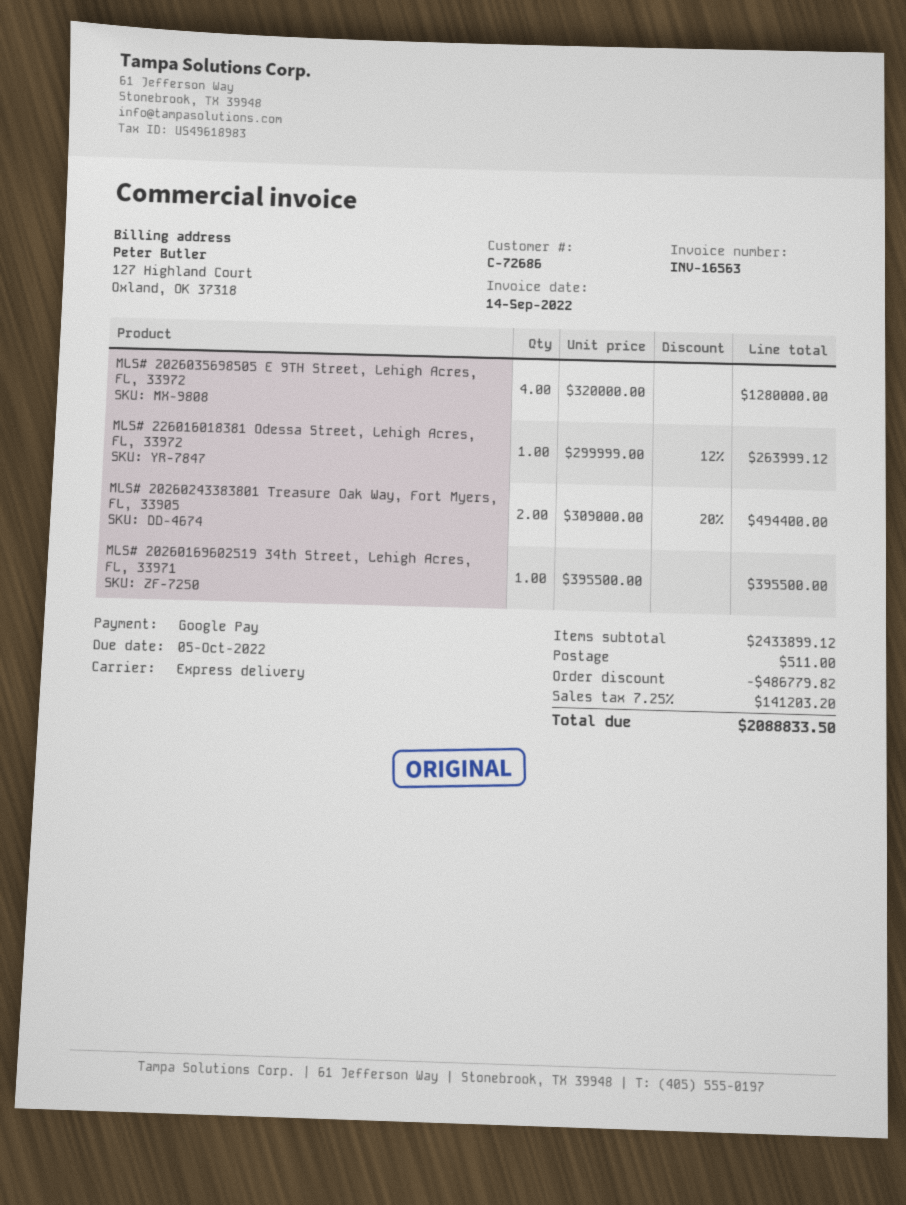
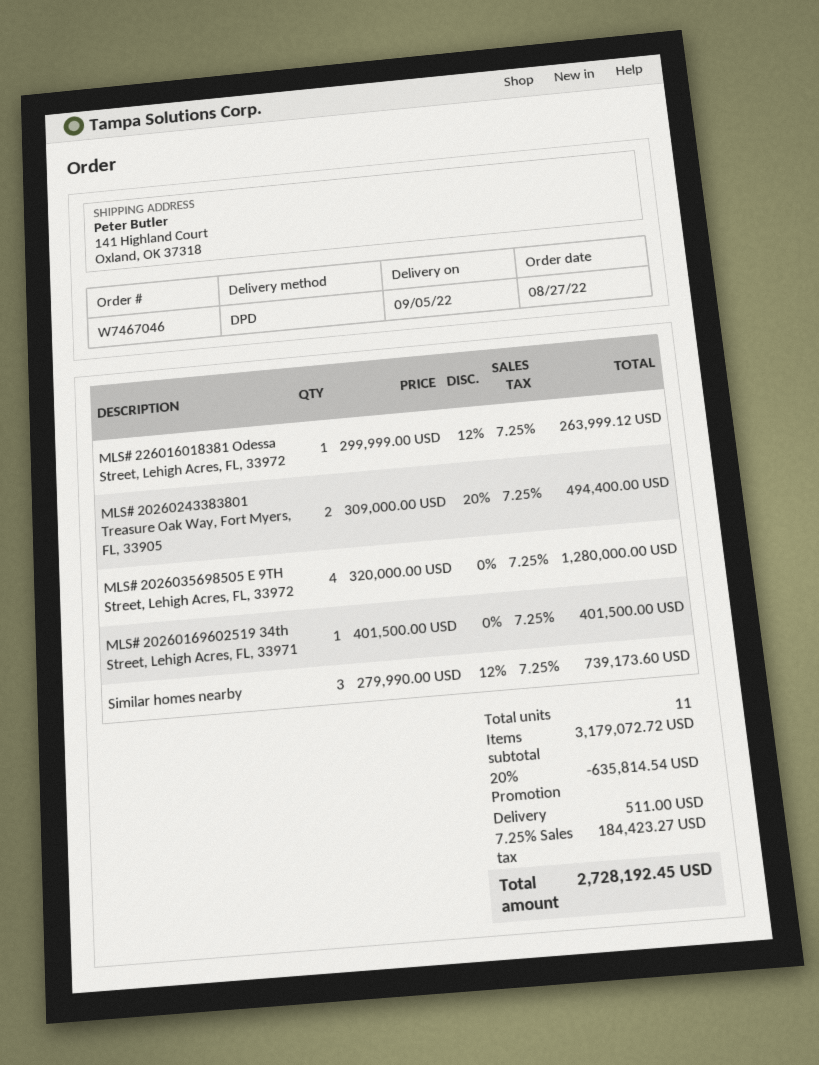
shipping method: express -> DPD
MLS# 20260169602519 34th Street, Lehigh Acres, FL, 33971: 1 x 395500.00 = 395500.00 -> 1 x 401500.00 = 401500.00
Similar homes nearby: none -> 3 x 279990.00 - 12% = 739173.60
subtotal: 2433899.12 -> 3179072.72
discount: 486779.82 -> 635814.54
tax: 7.25% = 141203.20 -> 7.25% = 184423.27
total: 2088833.50 -> 2728192.45

